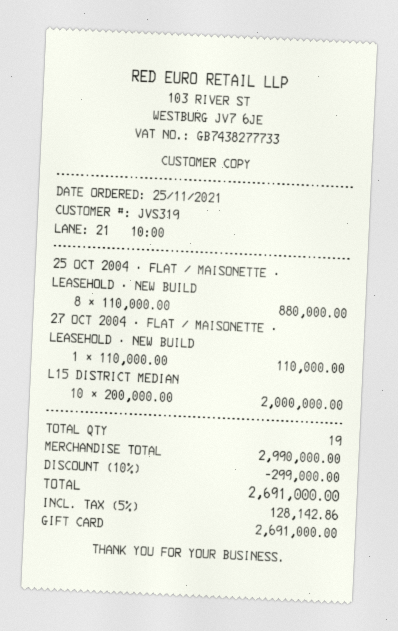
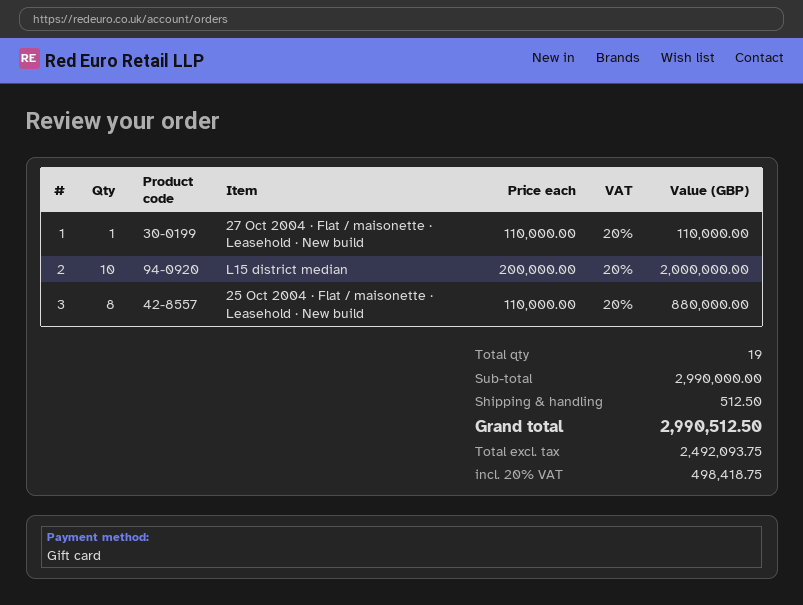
discount: 10% = 299000.00 -> none
shipping: none -> 512.50
tax: 5% = 128142.86 -> 20% = 498418.75
total: 2691000.00 -> 2990512.50

